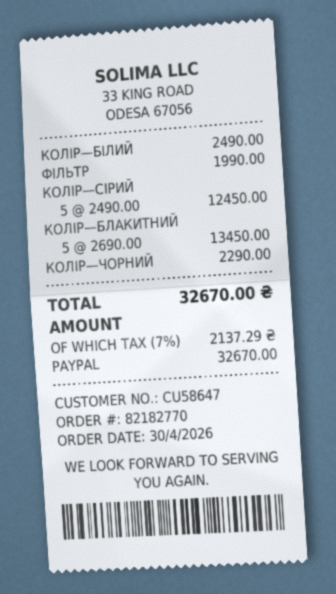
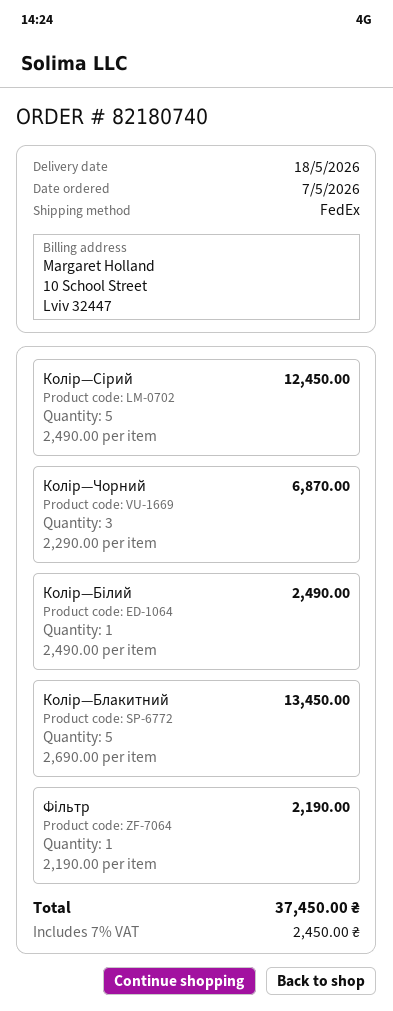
order number: 82182770 -> 82180740
order date: 2026-04-30 -> 2026-05-07
ФІЛЬТР: 1 x 1990.00 = 1990.00 -> 1 x 2190.00 = 2190.00
КОЛІР—ЧОРНИЙ: 1 x 2290.00 = 2290.00 -> 3 x 2290.00 = 6870.00
tax: 7% = 2137.29 -> 7% = 2450.00
total: 32670.00 -> 37450.00

